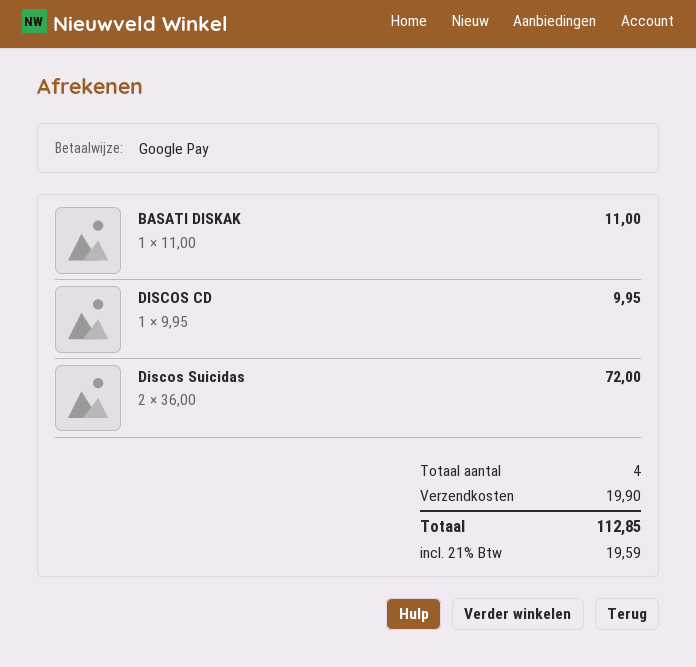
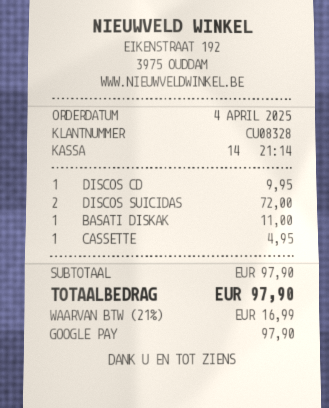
CASSETTE: none -> 1 for 4.95
shipping: 19.90 -> none
tax: 21% = 19.59 -> 21% = 16.99
total: 112.85 -> 97.90

